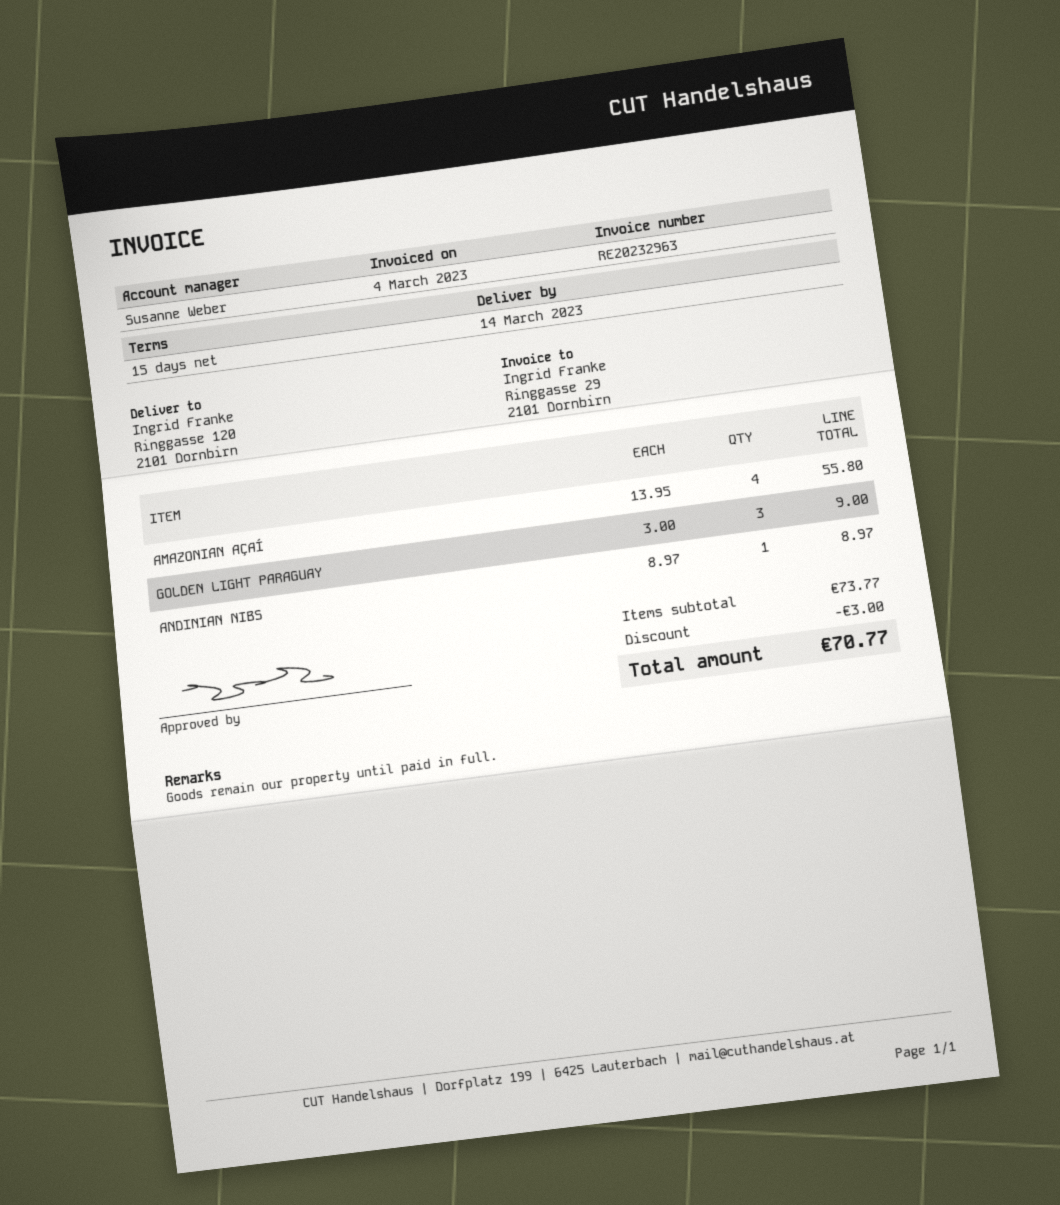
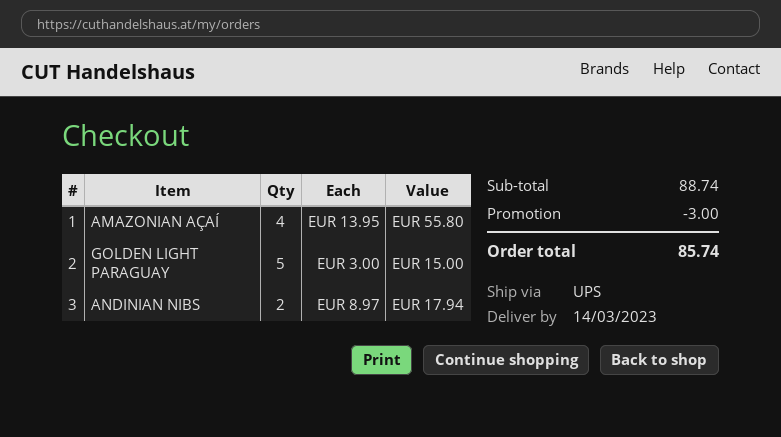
GOLDEN LIGHT PARAGUAY: 3 x 3.00 = 9.00 -> 5 x 3.00 = 15.00
ANDINIAN NIBS: 1 x 8.97 = 8.97 -> 2 x 8.97 = 17.94
subtotal: 73.77 -> 88.74
total: 70.77 -> 85.74

